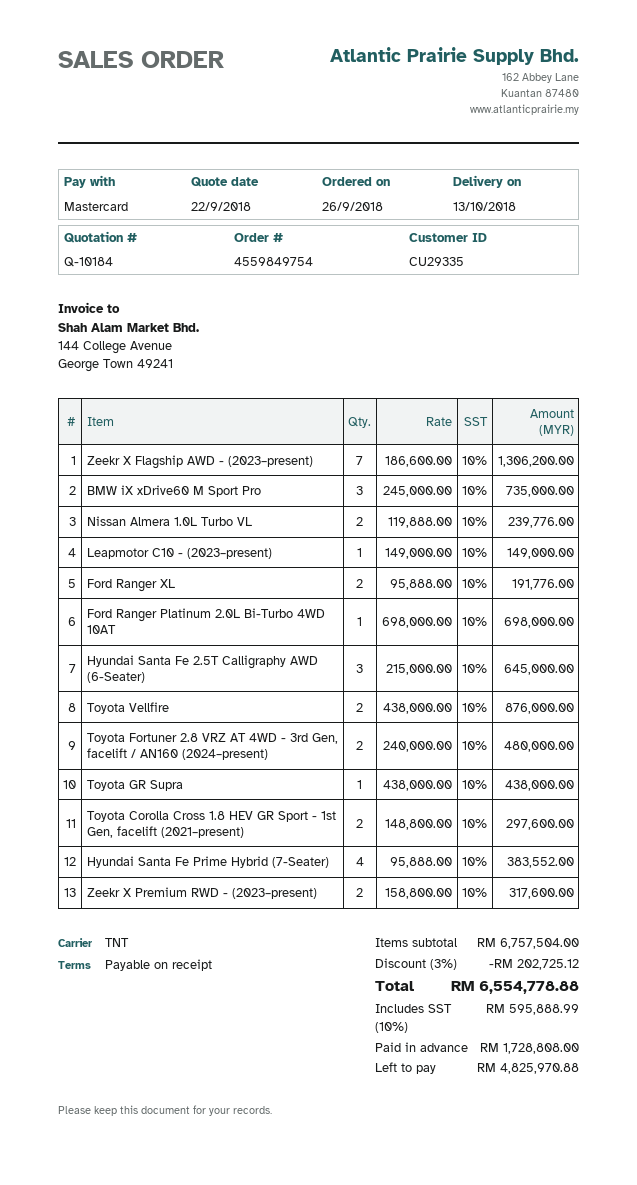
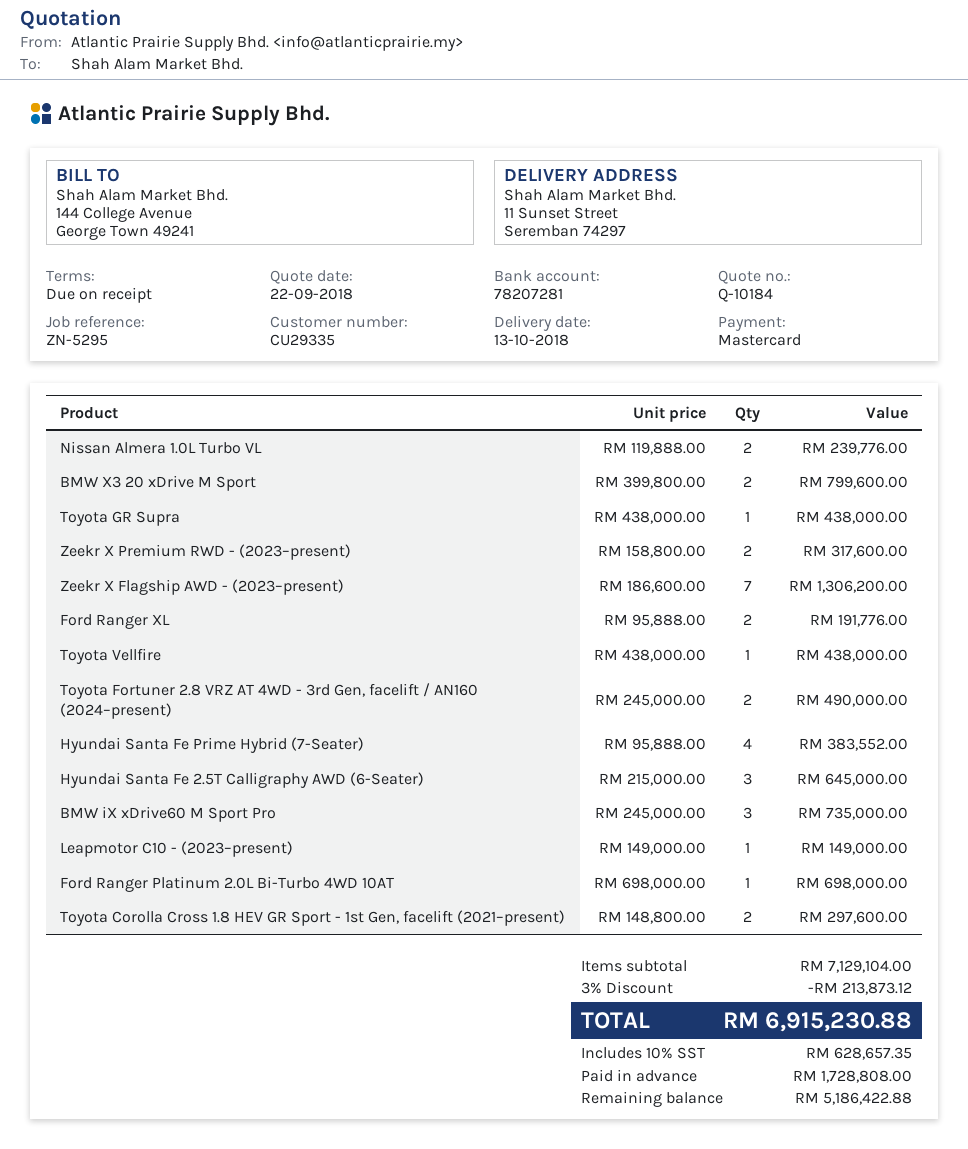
Toyota Vellfire: 2 x 438000.00 = 876000.00 -> 1 x 438000.00 = 438000.00
Toyota Fortuner 2.8 VRZ AT 4WD - 3rd Gen, facelift / AN160 (2024–present): 2 x 240000.00 = 480000.00 -> 2 x 245000.00 = 490000.00
BMW X3 20 xDrive M Sport: none -> 2 x 399800.00 = 799600.00
subtotal: 6757504.00 -> 7129104.00
discount: 3% = 202725.12 -> 3% = 213873.12
tax: 10% = 595888.99 -> 10% = 628657.35
total: 6554778.88 -> 6915230.88
balance: 4825970.88 -> 5186422.88

